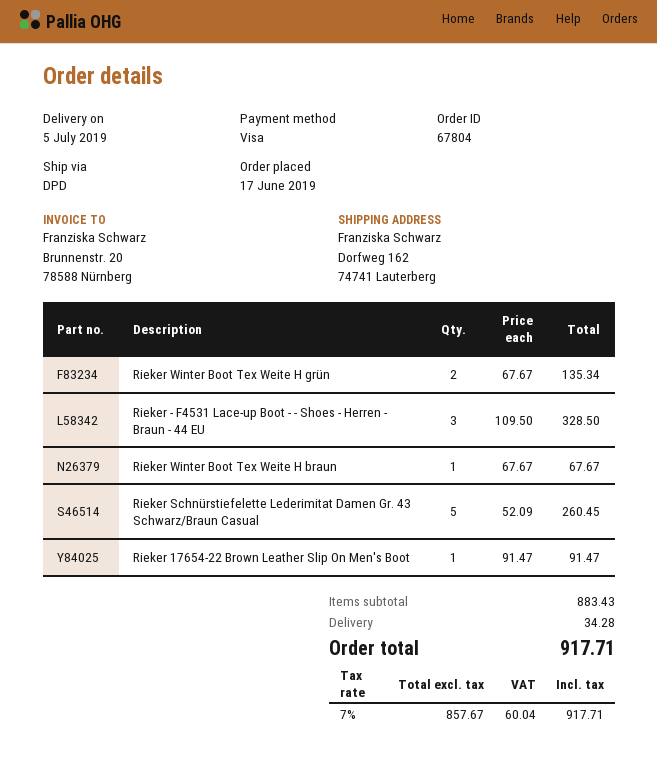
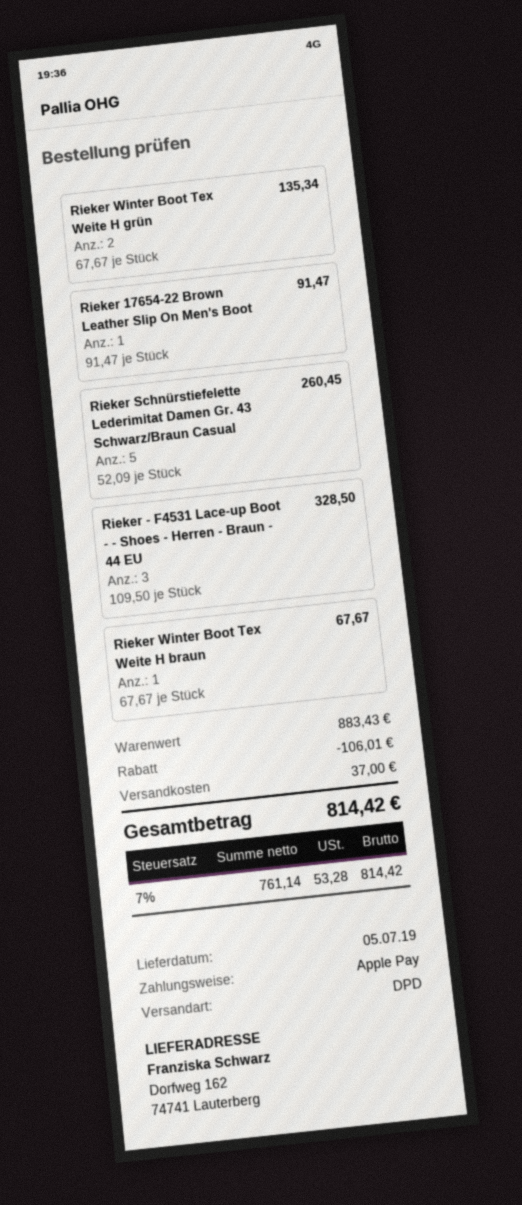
payment method: Visa -> Apple Pay
discount: none -> 106.01
shipping: 34.28 -> 37.00
net: 857.67 -> 761.14
tax: 7% = 60.04 -> 7% = 53.28
total: 917.71 -> 814.42

